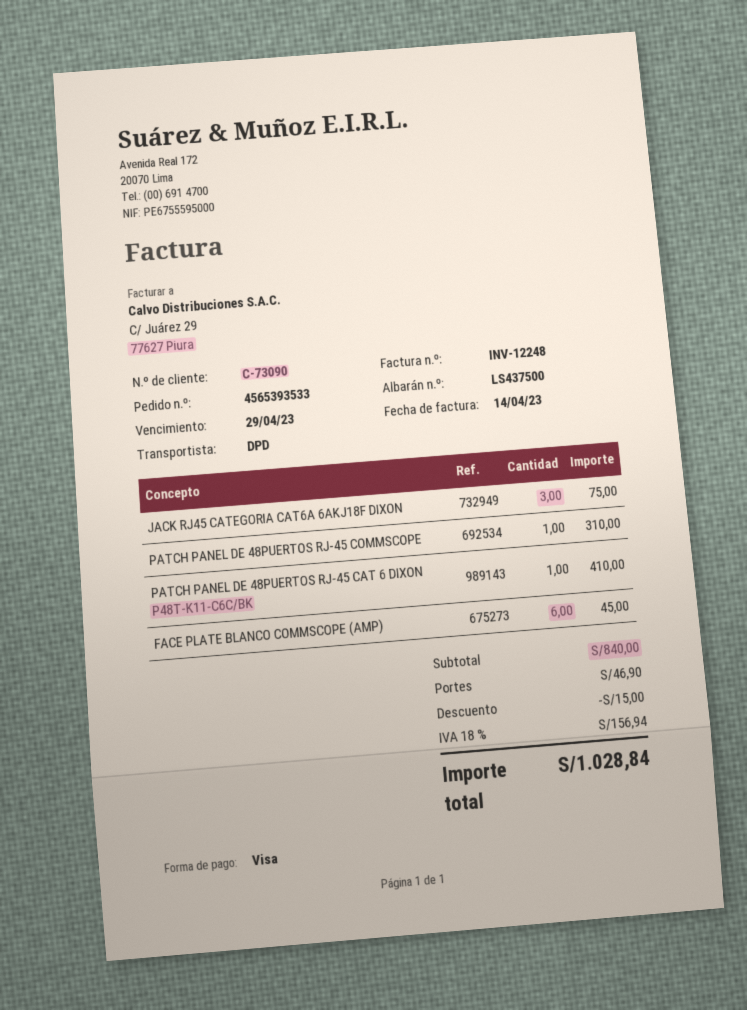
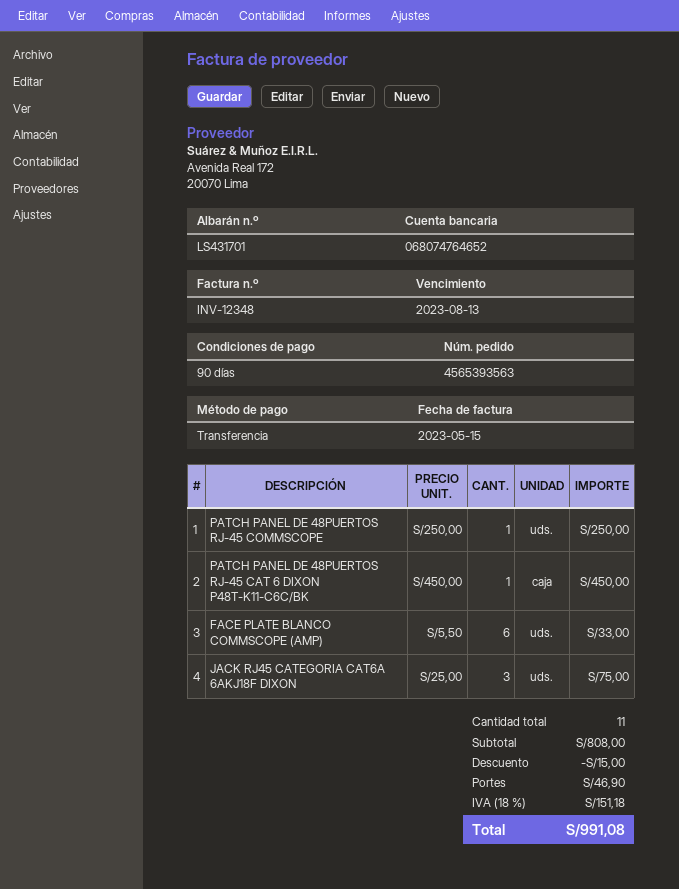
order number: 4565393533 -> 4565393563
delivery note number: LS437500 -> LS431701
invoice number: INV-12248 -> INV-12348
invoice date: 2023-04-14 -> 2023-05-15
due date: 2023-04-29 -> 2023-08-13
payment method: Visa -> bank transfer
PATCH PANEL DE 48PUERTOS RJ-45 COMMSCOPE: 1 for 310.00 -> 1 for 250.00
PATCH PANEL DE 48PUERTOS RJ-45 CAT 6 DIXON P48T-K11-C6C/BK: 1 for 410.00 -> 1 for 450.00
FACE PLATE BLANCO COMMSCOPE (AMP): 6 for 45.00 -> 6 for 33.00
subtotal: 840.00 -> 808.00
tax: 18% = 156.94 -> 18% = 151.18
total: 1028.84 -> 991.08

